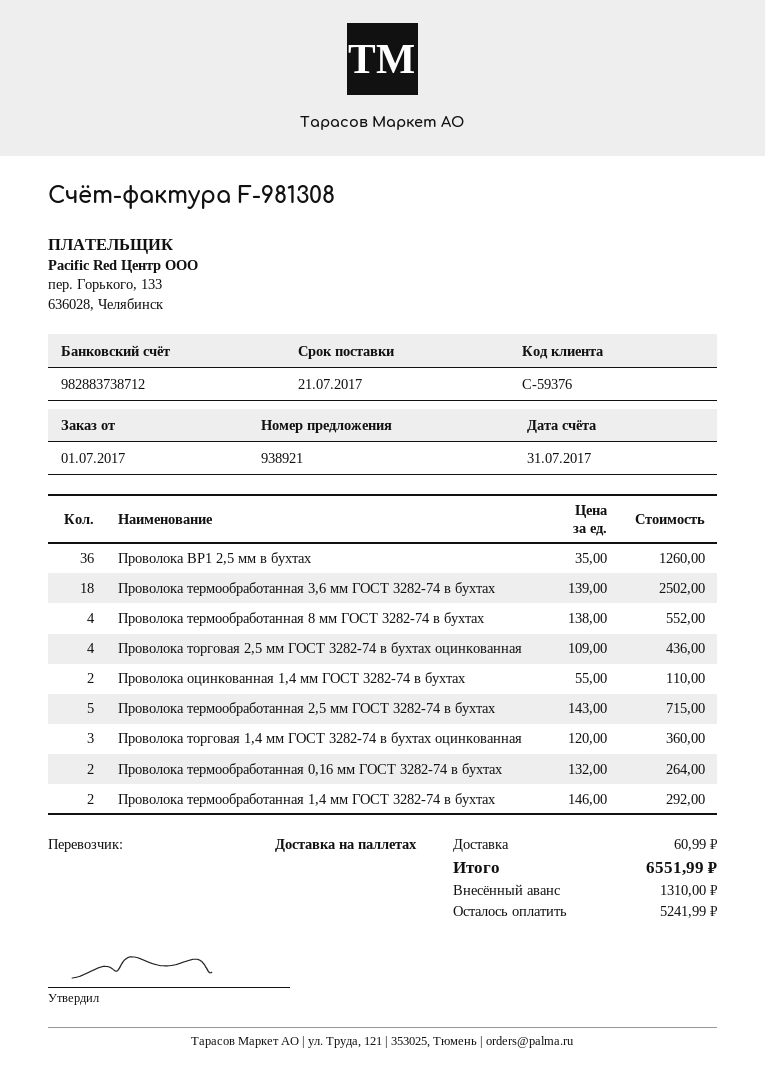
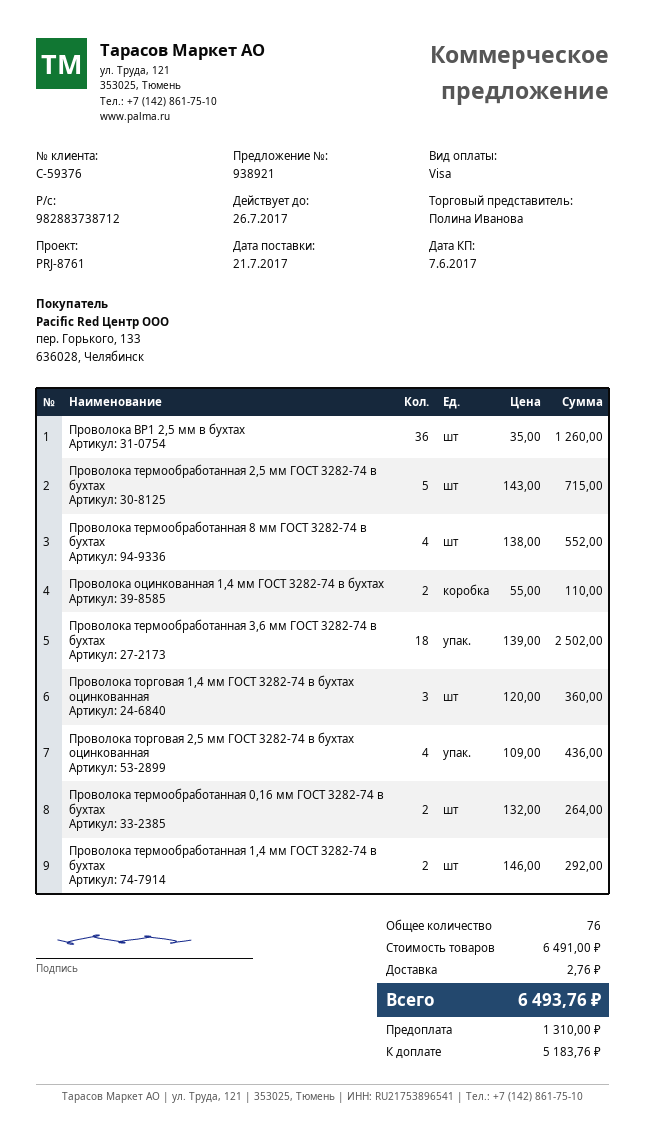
shipping: 60.99 -> 2.76
total: 6551.99 -> 6493.76
balance: 5241.99 -> 5183.76

